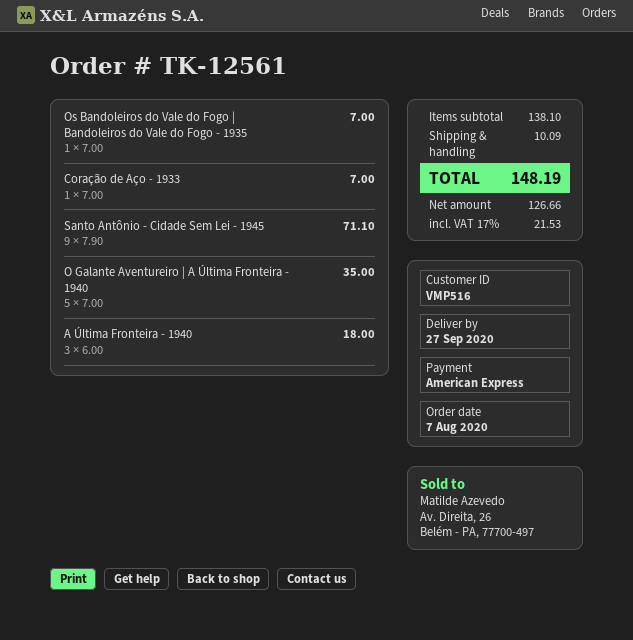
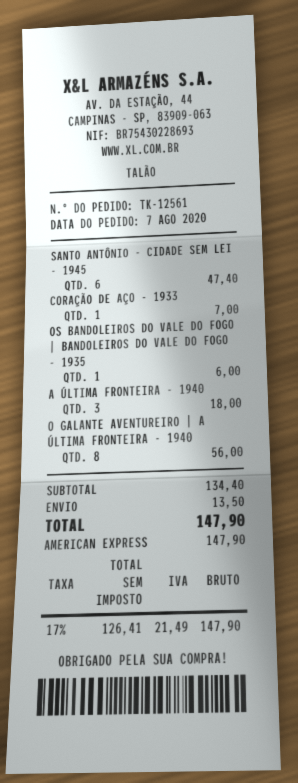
Os Bandoleiros do Vale do Fogo | Bandoleiros do Vale do Fogo - 1935: 1 for 7.00 -> 1 for 6.00
Santo Antônio - Cidade Sem Lei - 1945: 9 for 71.10 -> 6 for 47.40
O Galante Aventureiro | A Última Fronteira - 1940: 5 for 35.00 -> 8 for 56.00
subtotal: 138.10 -> 134.40
shipping: 10.09 -> 13.50
net: 126.66 -> 126.41
tax: 17% = 21.53 -> 17% = 21.49
total: 148.19 -> 147.90

